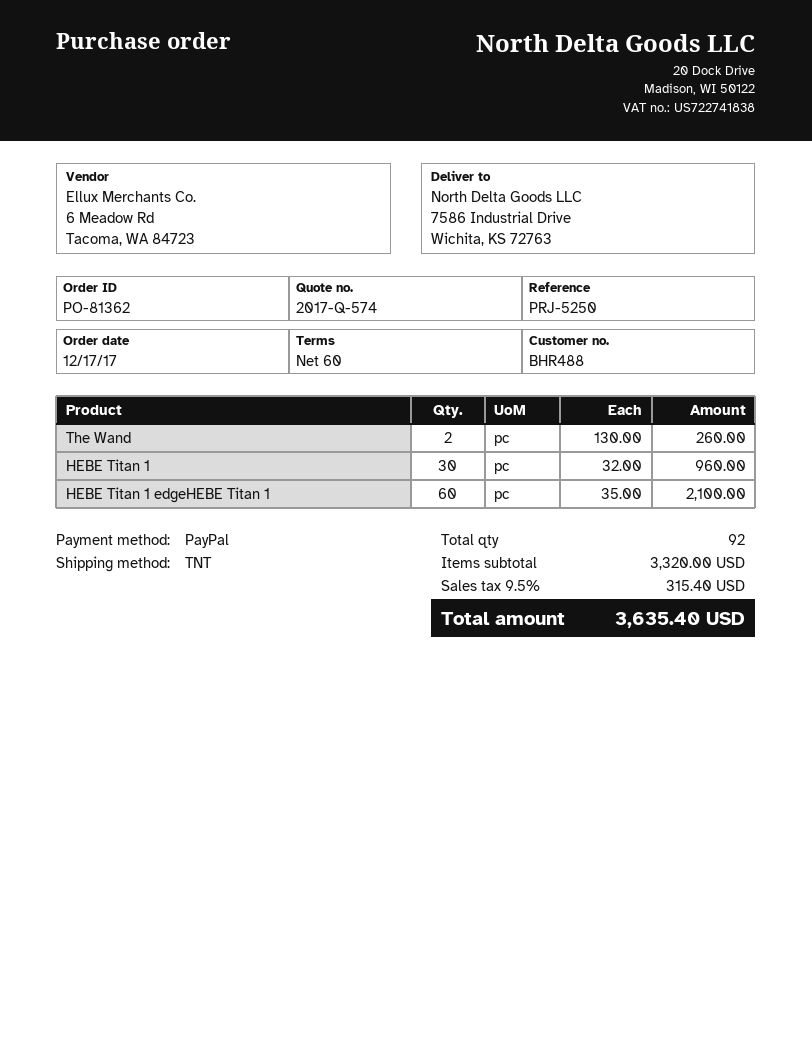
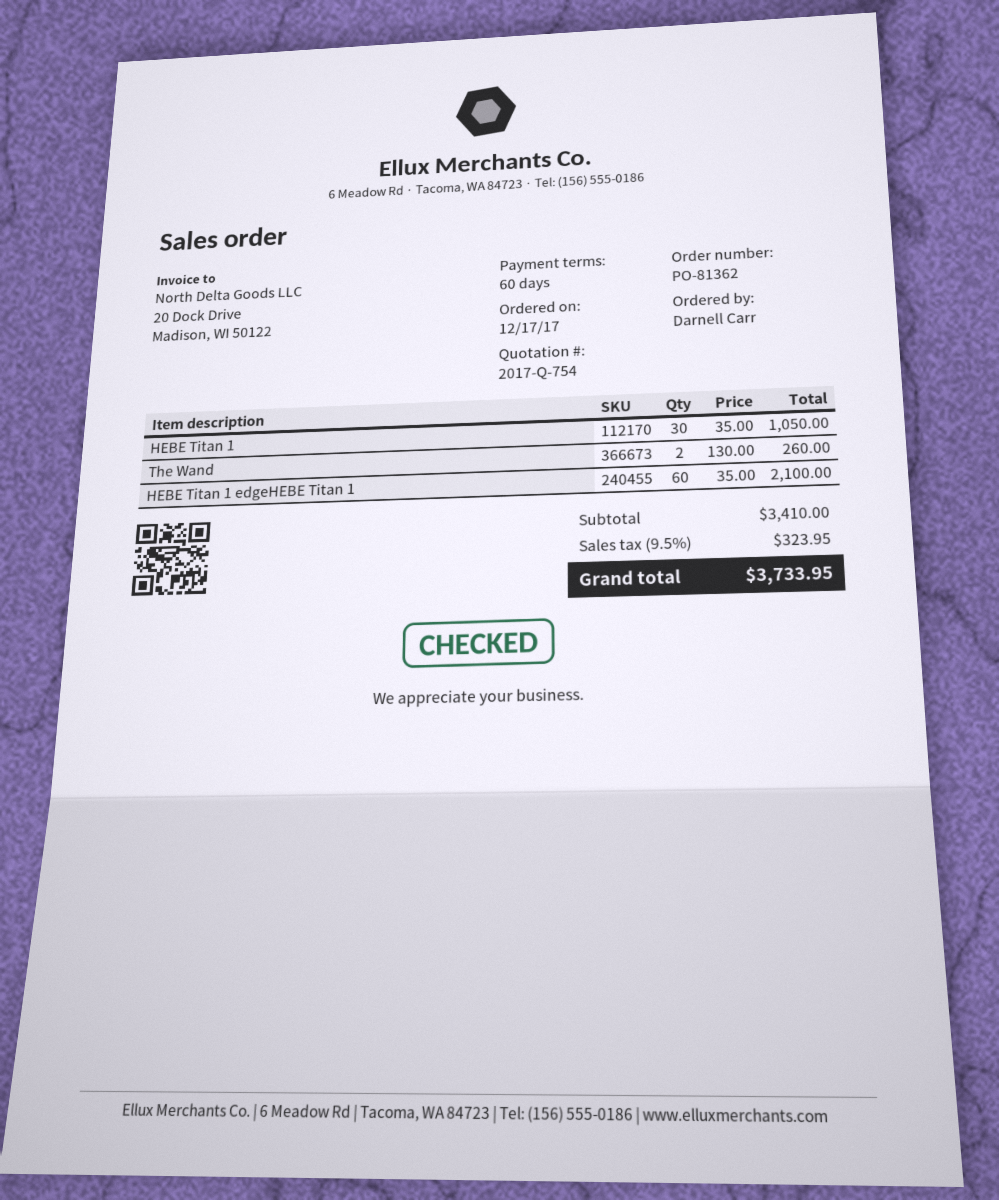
quote number: 2017-Q-574 -> 2017-Q-754
HEBE Titan 1: 30 x 32.00 = 960.00 -> 30 x 35.00 = 1050.00
subtotal: 3320.00 -> 3410.00
tax: 9.5% = 315.40 -> 9.5% = 323.95
total: 3635.40 -> 3733.95

